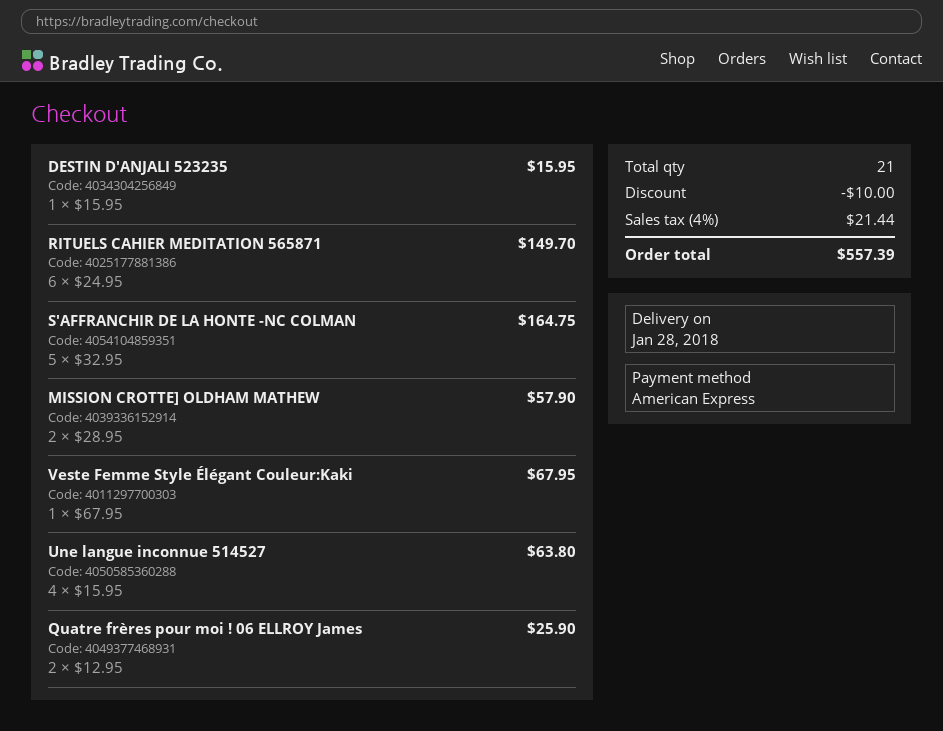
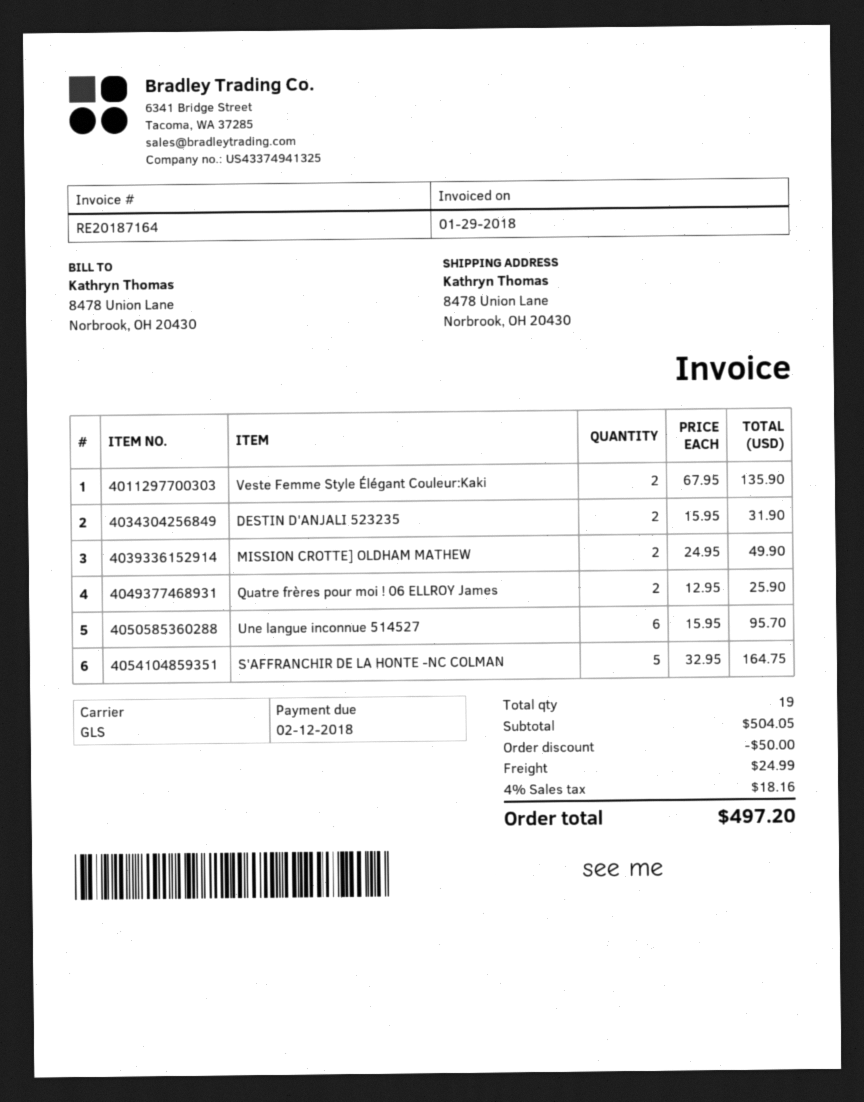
DESTIN D'ANJALI 523235: 1 x 15.95 = 15.95 -> 2 x 15.95 = 31.90
RITUELS CAHIER MEDITATION 565871: 6 x 24.95 = 149.70 -> none
MISSION CROTTE] OLDHAM MATHEW: 2 x 28.95 = 57.90 -> 2 x 24.95 = 49.90
Veste Femme Style Élégant Couleur:Kaki: 1 x 67.95 = 67.95 -> 2 x 67.95 = 135.90
Une langue inconnue 514527: 4 x 15.95 = 63.80 -> 6 x 15.95 = 95.70
total quantity: 21 -> 19
discount: 10.00 -> 50.00
shipping: none -> 24.99
tax: 4% = 21.44 -> 4% = 18.16
total: 557.39 -> 497.20

